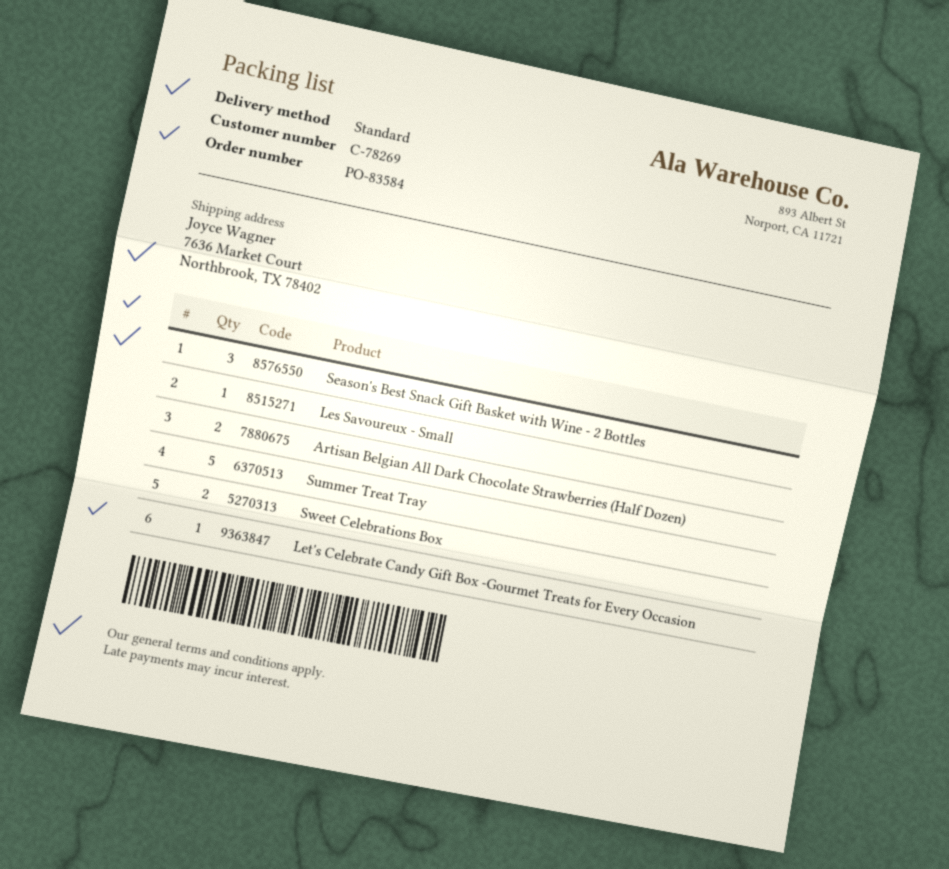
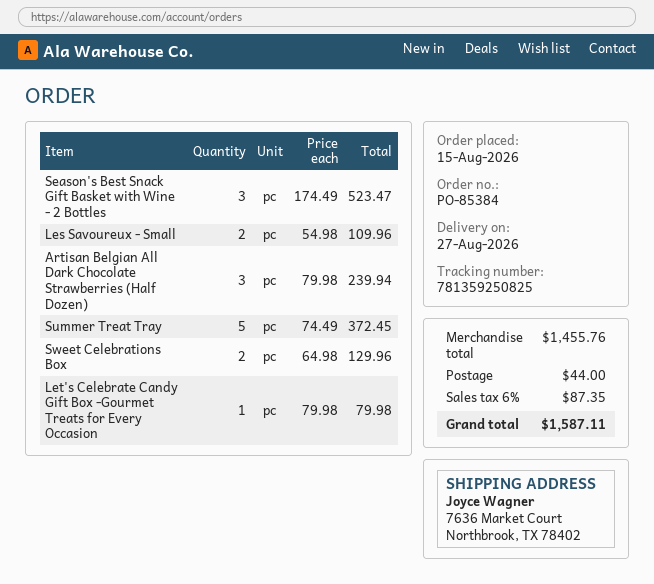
order number: PO-83584 -> PO-85384
Les Savoureux - Small: 1 -> 2
Artisan Belgian All Dark Chocolate Strawberries (Half Dozen): 2 -> 3

